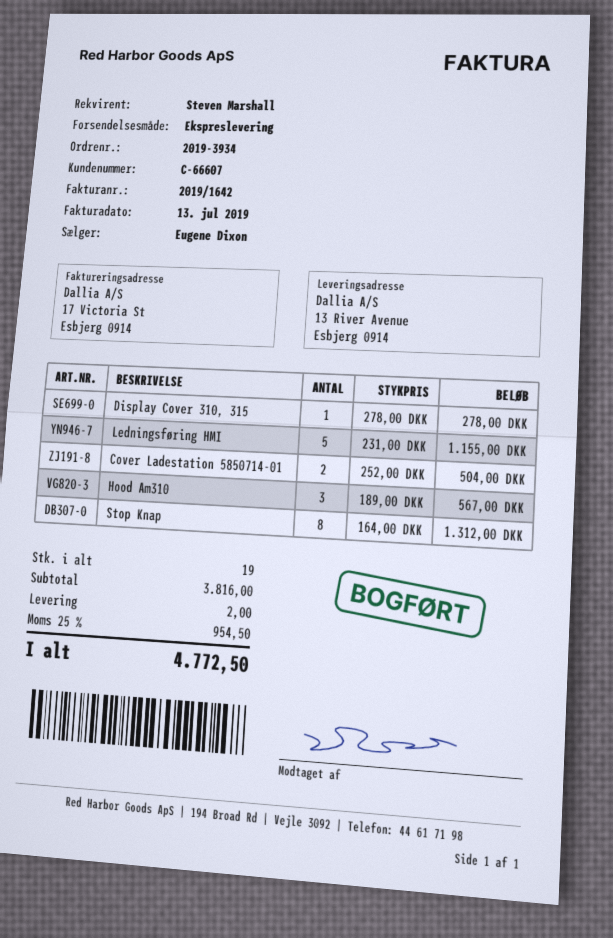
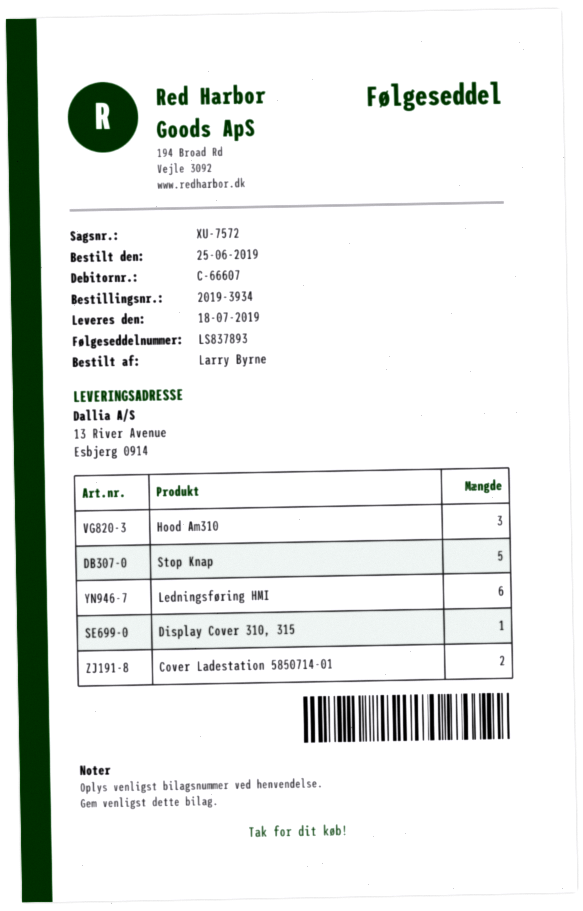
ordered by: Steven Marshall -> Larry Byrne
Ledningsføring HMI: 5 -> 6
Stop Knap: 8 -> 5

